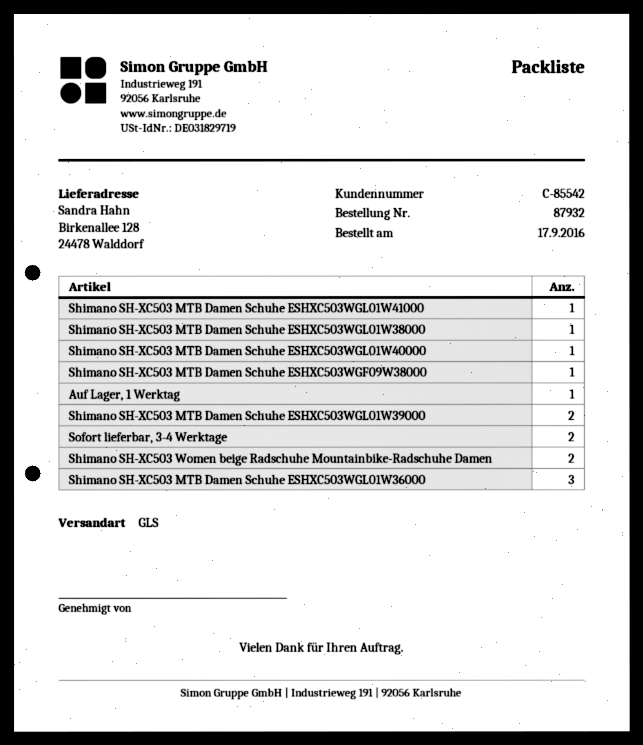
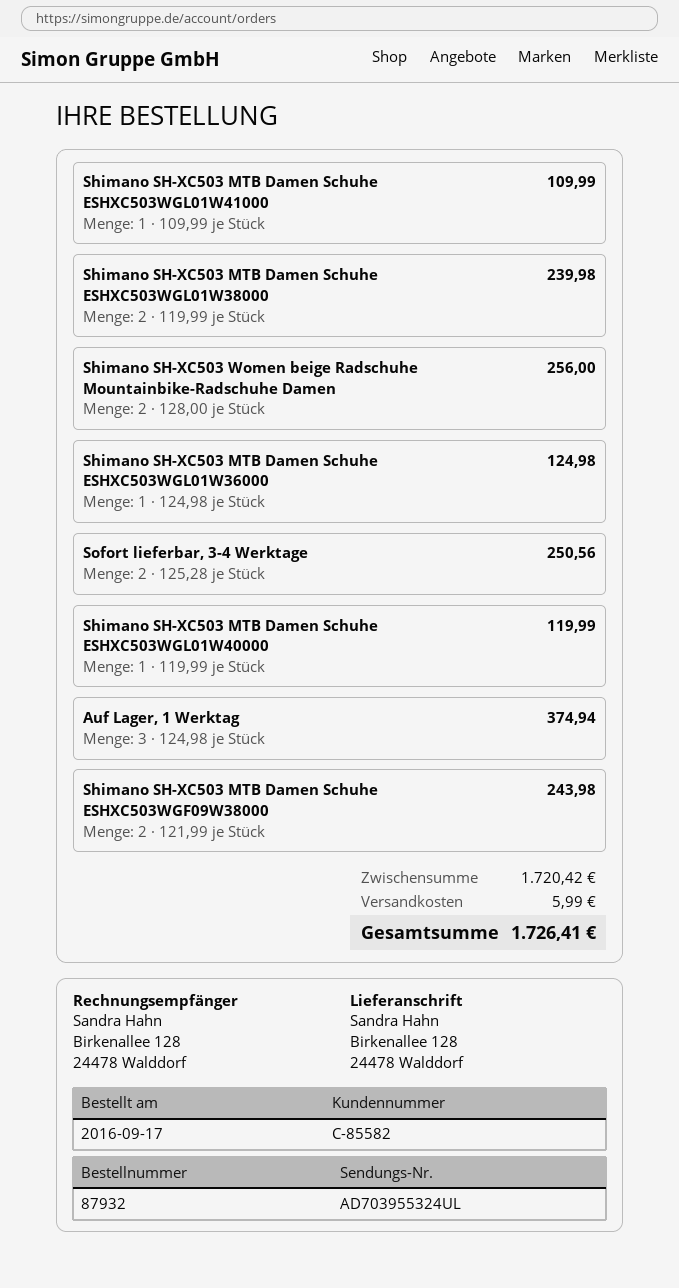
customer number: C-85542 -> C-85582
Shimano SH-XC503 MTB Damen Schuhe ESHXC503WGL01W38000: 1 -> 2
Shimano SH-XC503 MTB Damen Schuhe ESHXC503WGF09W38000: 1 -> 2
Auf Lager, 1 Werktag: 1 -> 3
Shimano SH-XC503 MTB Damen Schuhe ESHXC503WGL01W39000: 2 -> none
Shimano SH-XC503 MTB Damen Schuhe ESHXC503WGL01W36000: 3 -> 1

